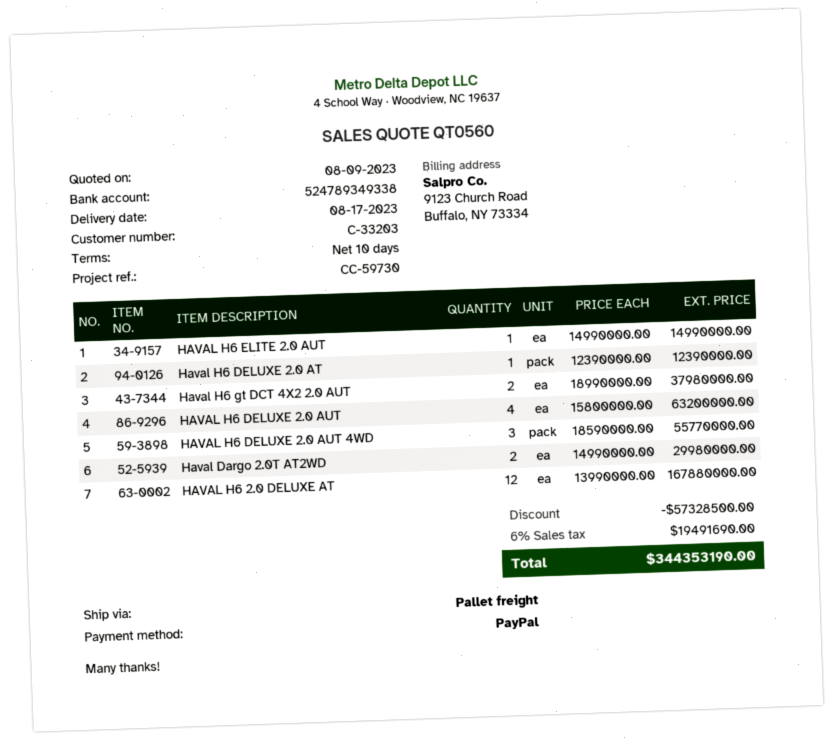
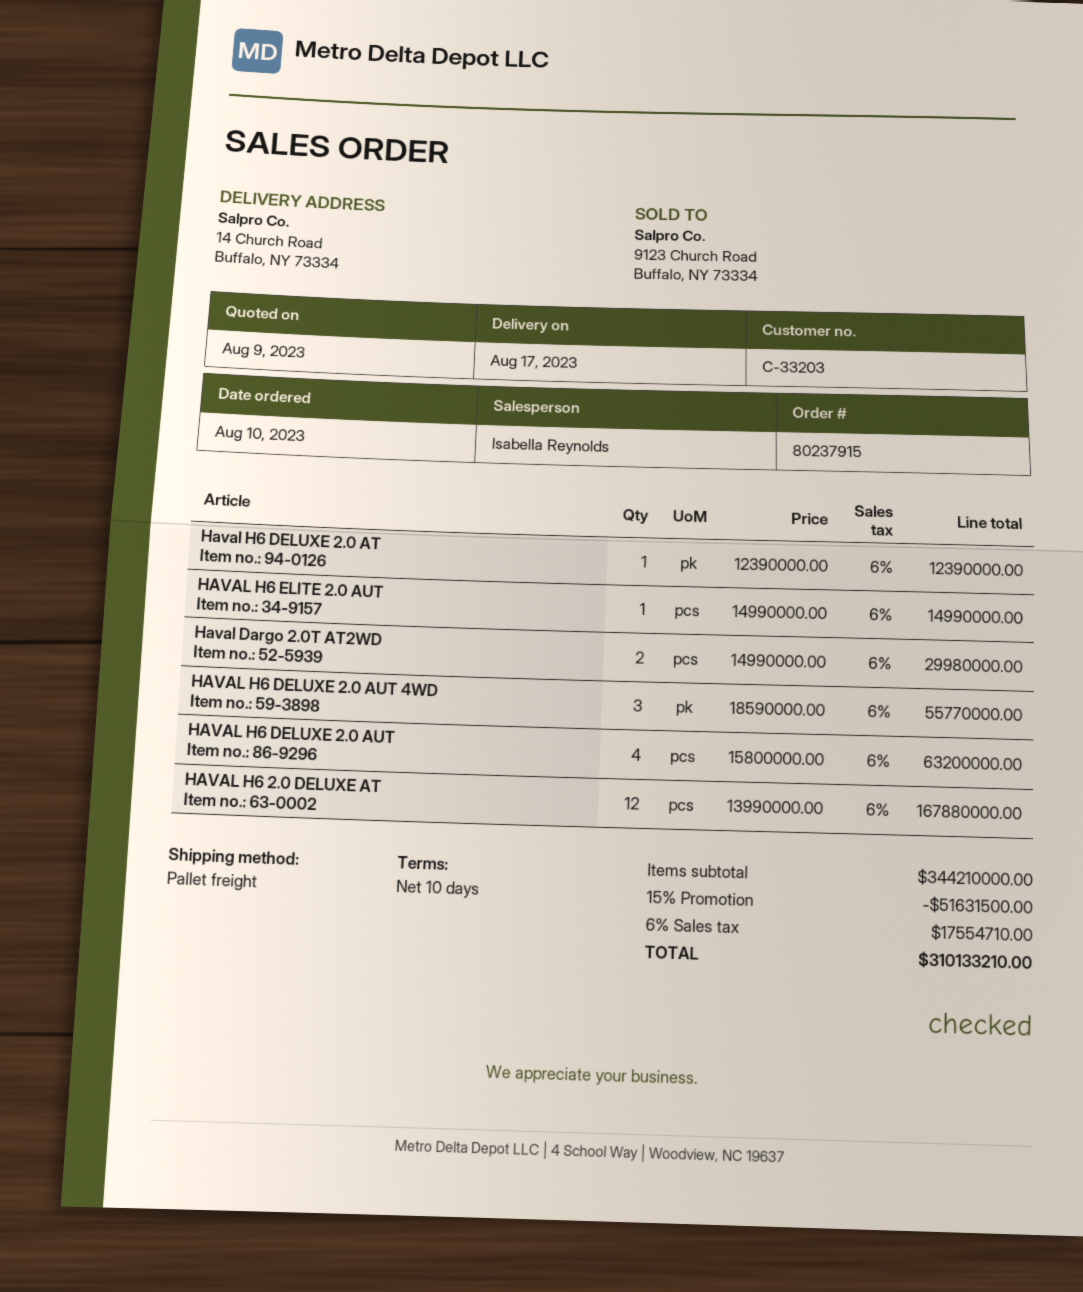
Haval H6 gt DCT 4X2 2.0 AUT: 2 x 18990000.00 = 37980000.00 -> none
discount: 57328500.00 -> 51631500.00
tax: 6% = 19491690.00 -> 6% = 17554710.00
total: 344353190.00 -> 310133210.00

